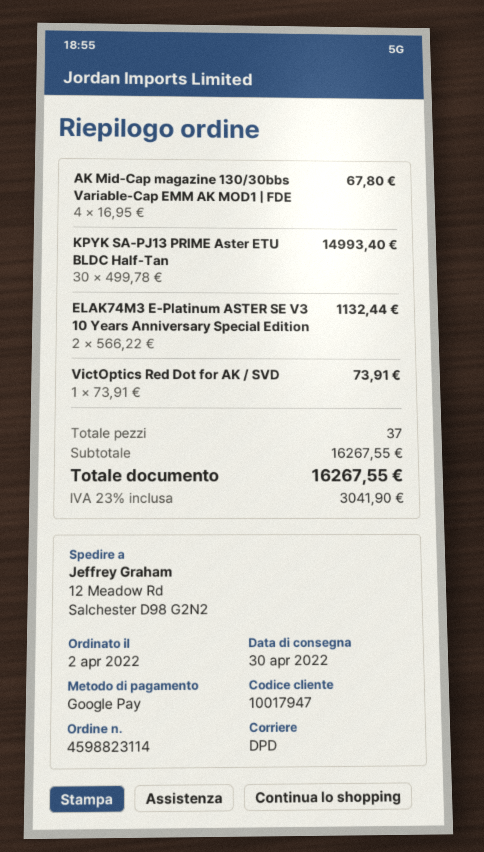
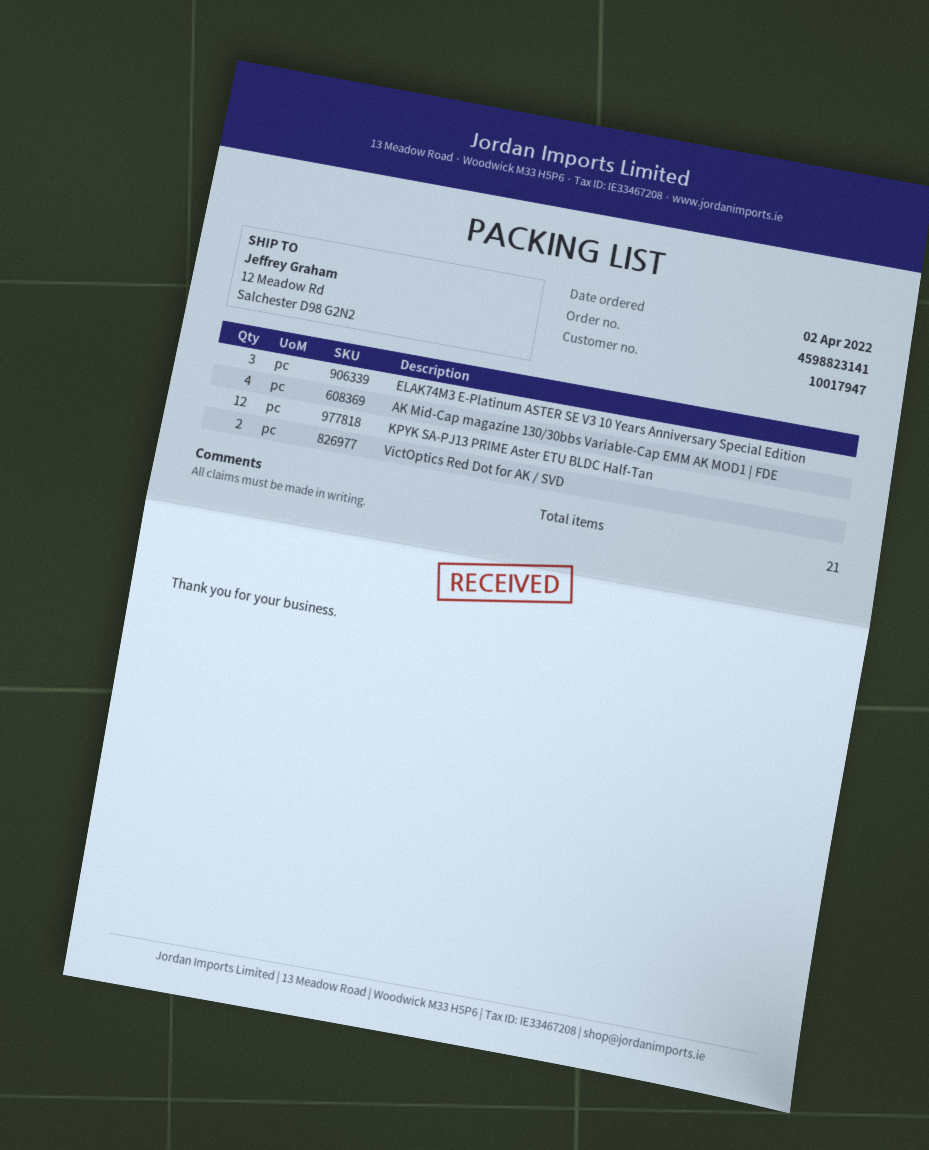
order number: 4598823114 -> 4598823141
KPYK SA-PJ13 PRIME Aster ETU BLDC Half-Tan: 30 -> 12
ELAK74M3 E-Platinum ASTER SE V3 10 Years Anniversary Special Edition: 2 -> 3
VictOptics Red Dot for AK / SVD: 1 -> 2
total quantity: 37 -> 21

